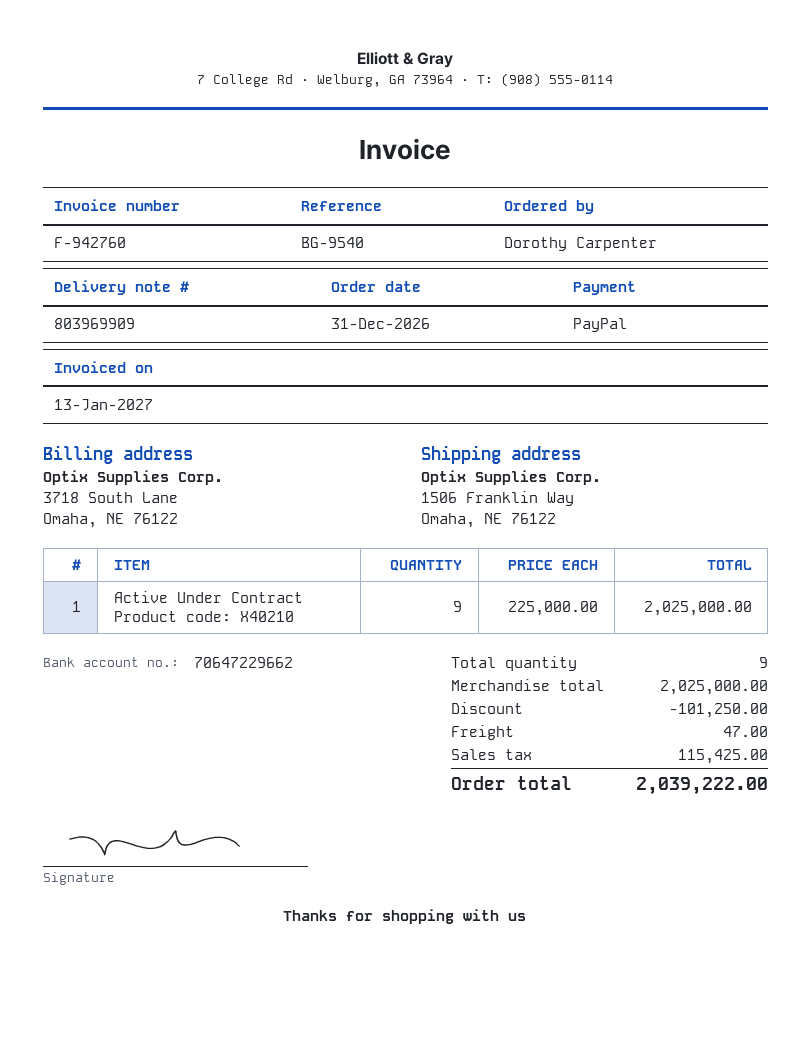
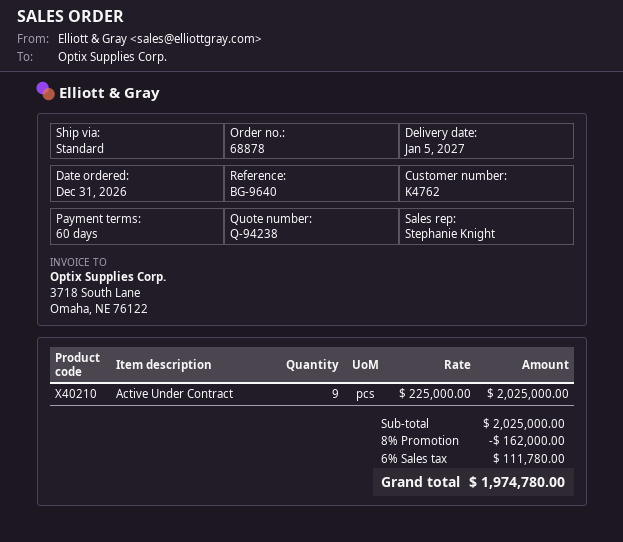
reference: BG-9540 -> BG-9640
discount: 101250.00 -> 162000.00
shipping: 47.00 -> none
tax: 115425.00 -> 111780.00
total: 2039222.00 -> 1974780.00

